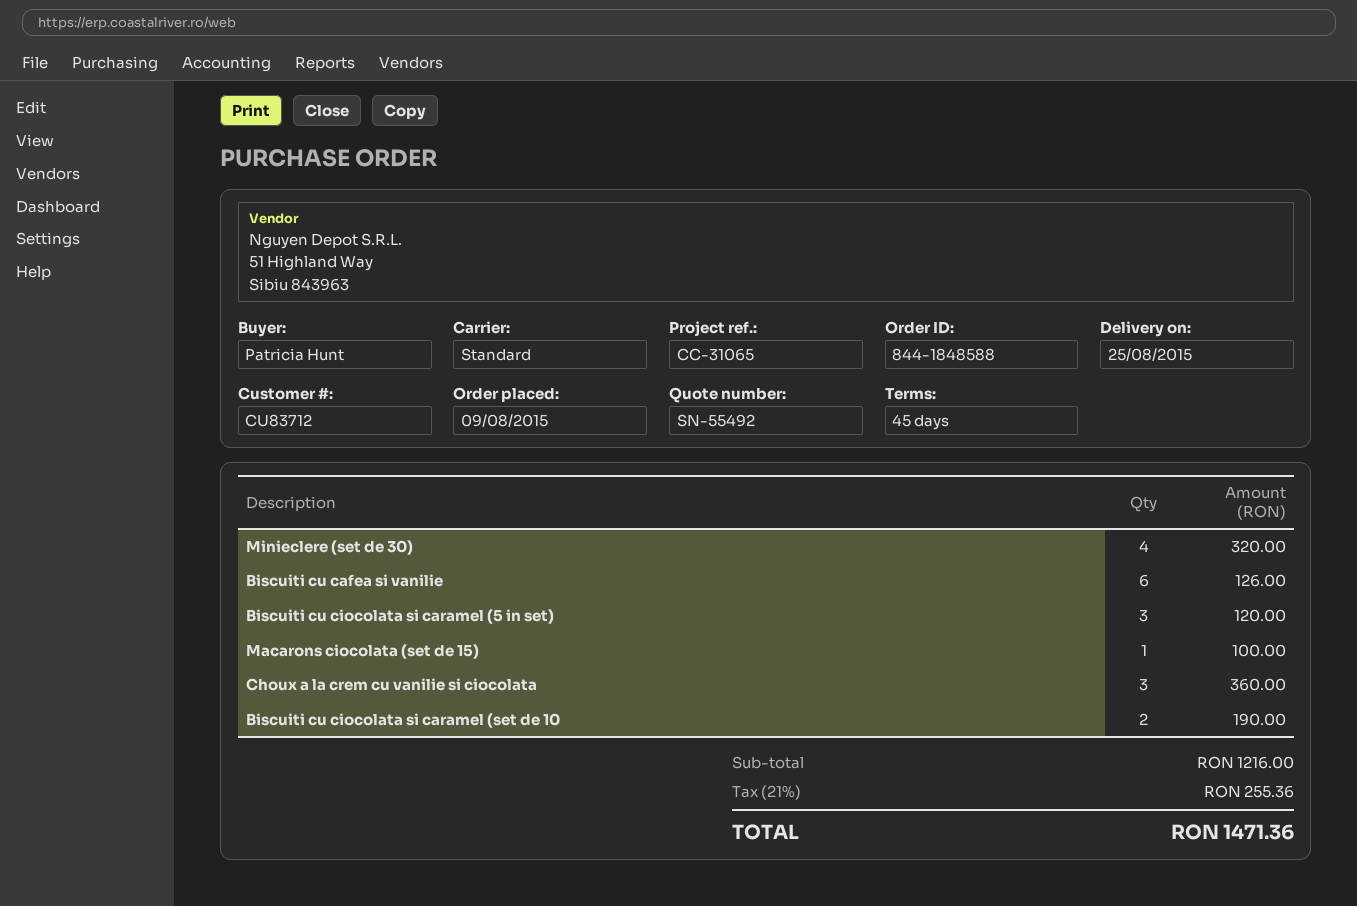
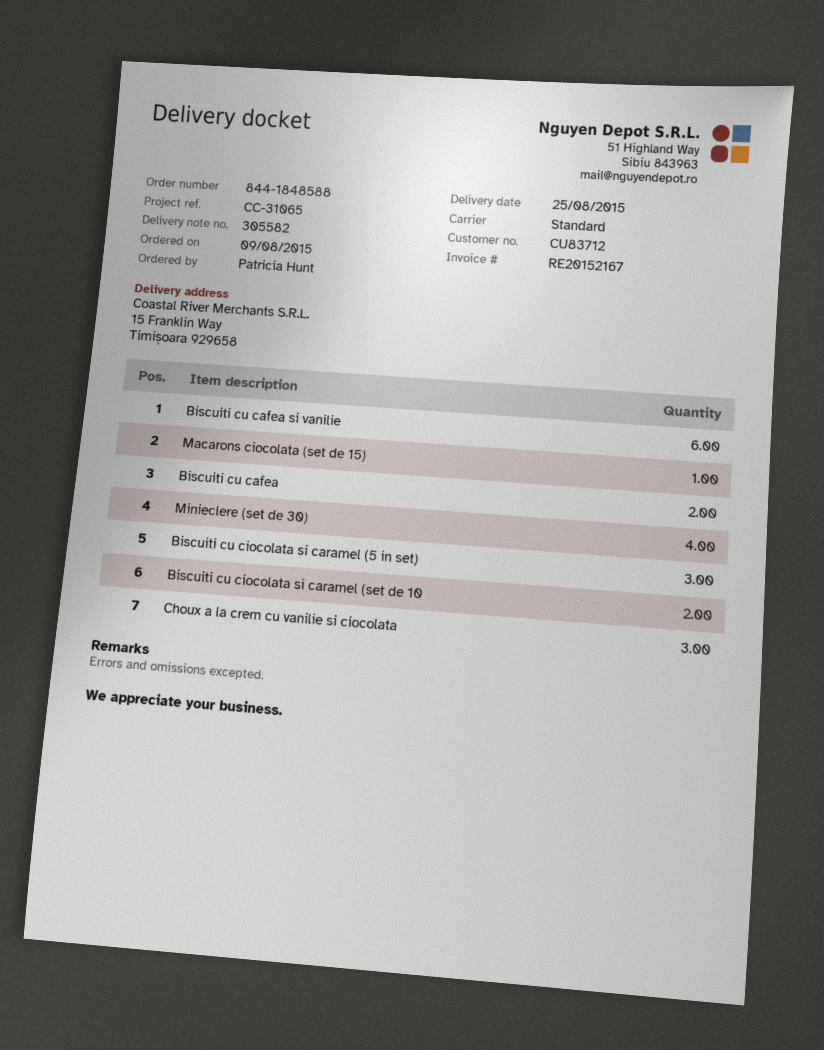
Biscuiti cu cafea: none -> 2

